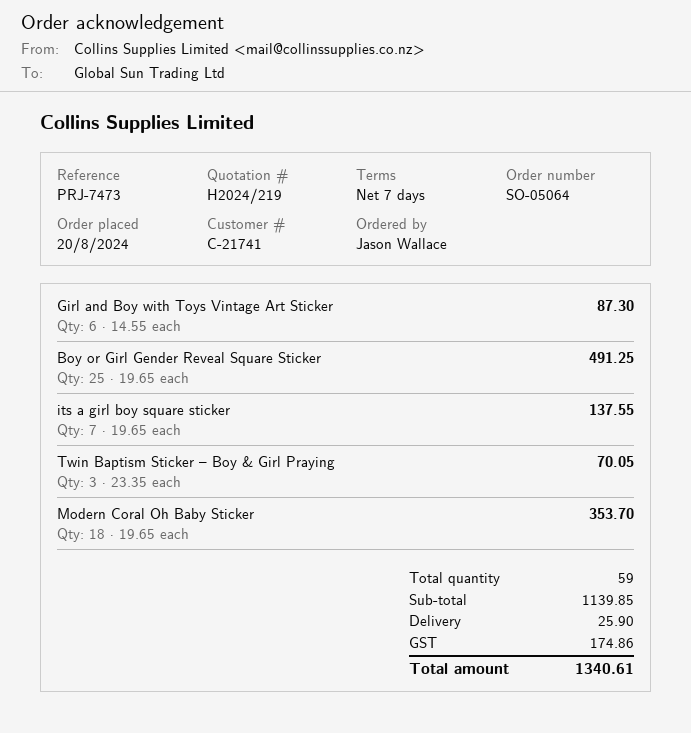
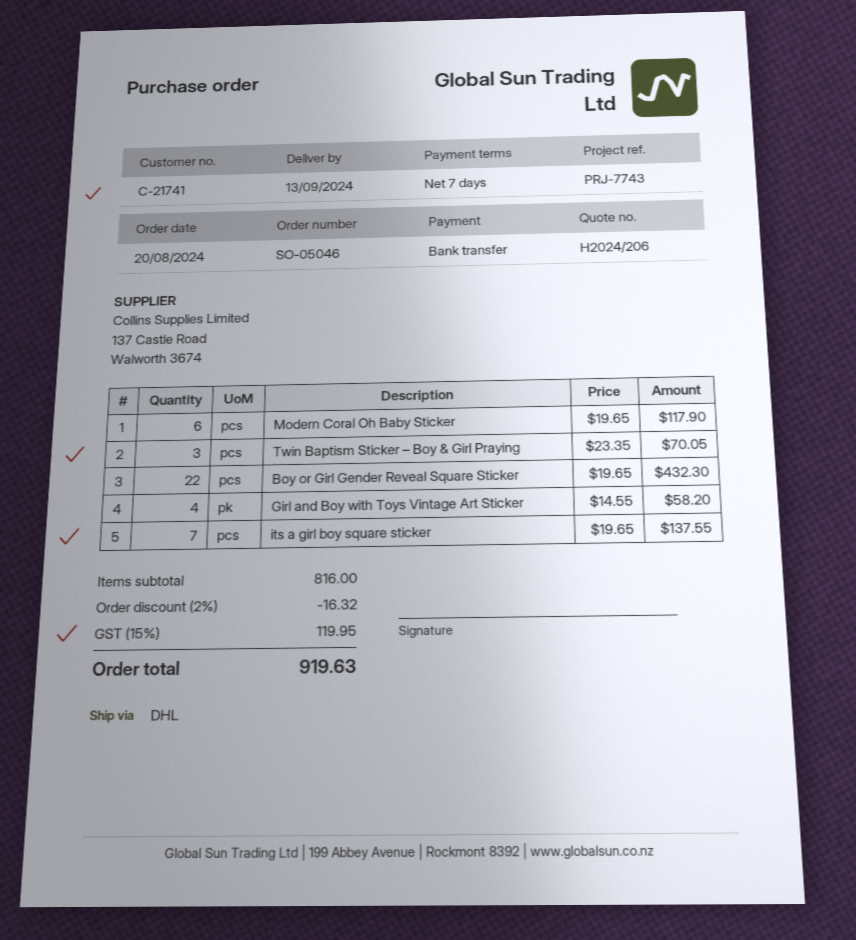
quote number: H2024/219 -> H2024/206
order number: SO-05064 -> SO-05046
reference: PRJ-7473 -> PRJ-7743
Girl and Boy with Toys Vintage Art Sticker: 6 x 14.55 = 87.30 -> 4 x 14.55 = 58.20
Boy or Girl Gender Reveal Square Sticker: 25 x 19.65 = 491.25 -> 22 x 19.65 = 432.30
Modern Coral Oh Baby Sticker: 18 x 19.65 = 353.70 -> 6 x 19.65 = 117.90
subtotal: 1139.85 -> 816.00
discount: none -> 2% = 16.32
shipping: 25.90 -> none
tax: 174.86 -> 119.95
total: 1340.61 -> 919.63

